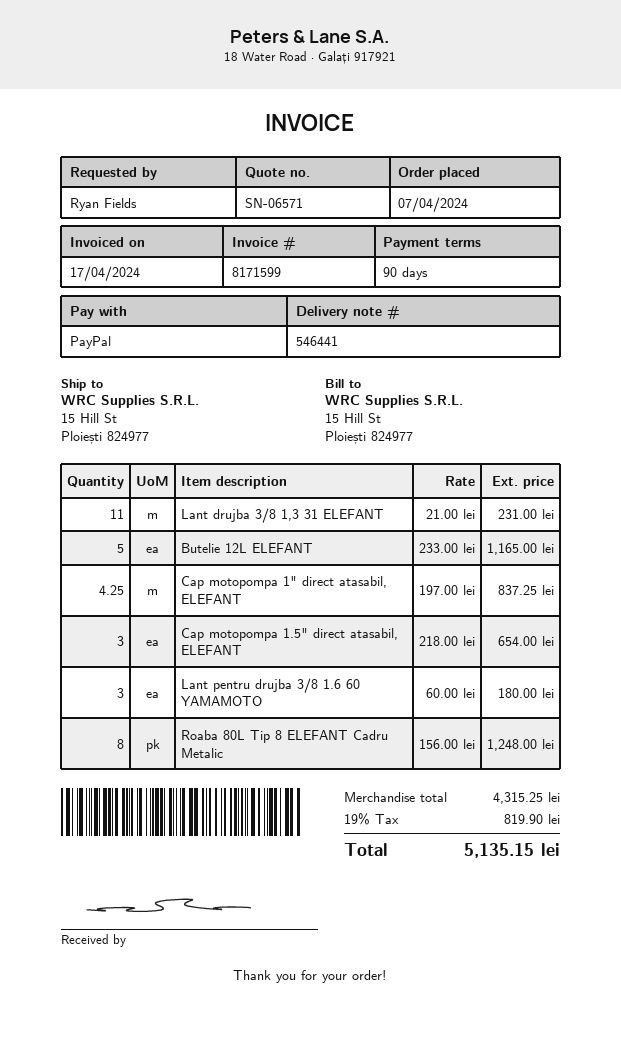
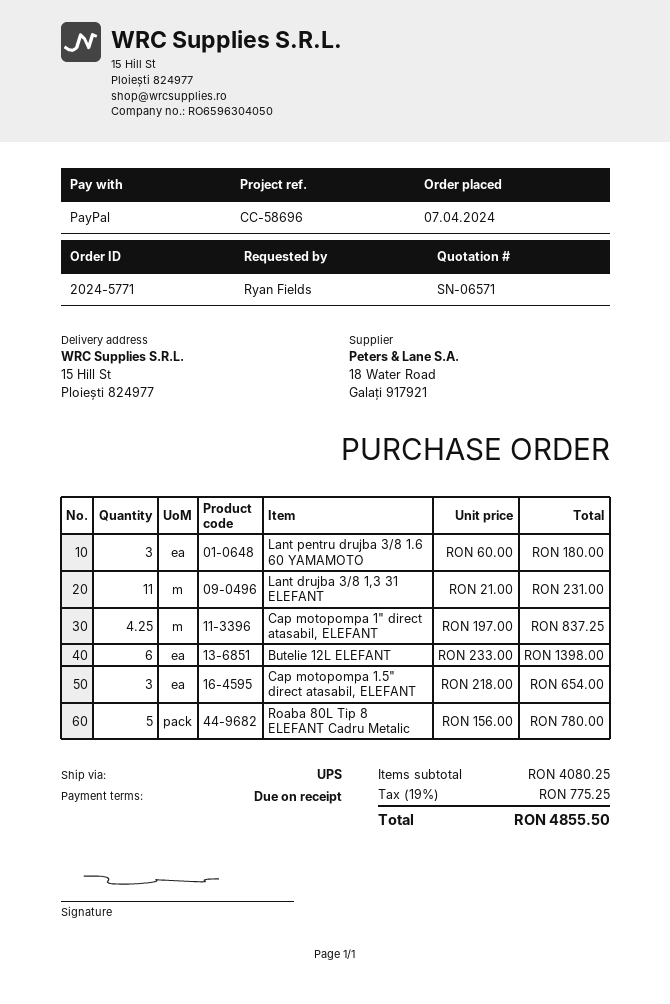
payment terms: 90 days -> on receipt
Butelie 12L ELEFANT: 5 x 233.00 = 1165.00 -> 6 x 233.00 = 1398.00
Roaba 80L Tip 8 ELEFANT Cadru Metalic: 8 x 156.00 = 1248.00 -> 5 x 156.00 = 780.00
subtotal: 4315.25 -> 4080.25
tax: 19% = 819.90 -> 19% = 775.25
total: 5135.15 -> 4855.50

